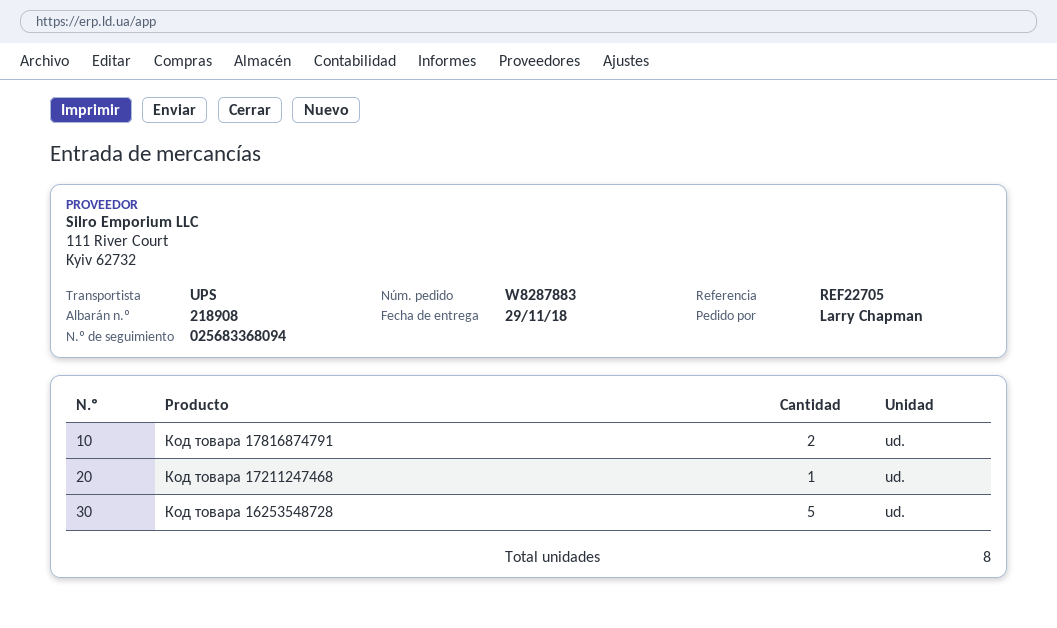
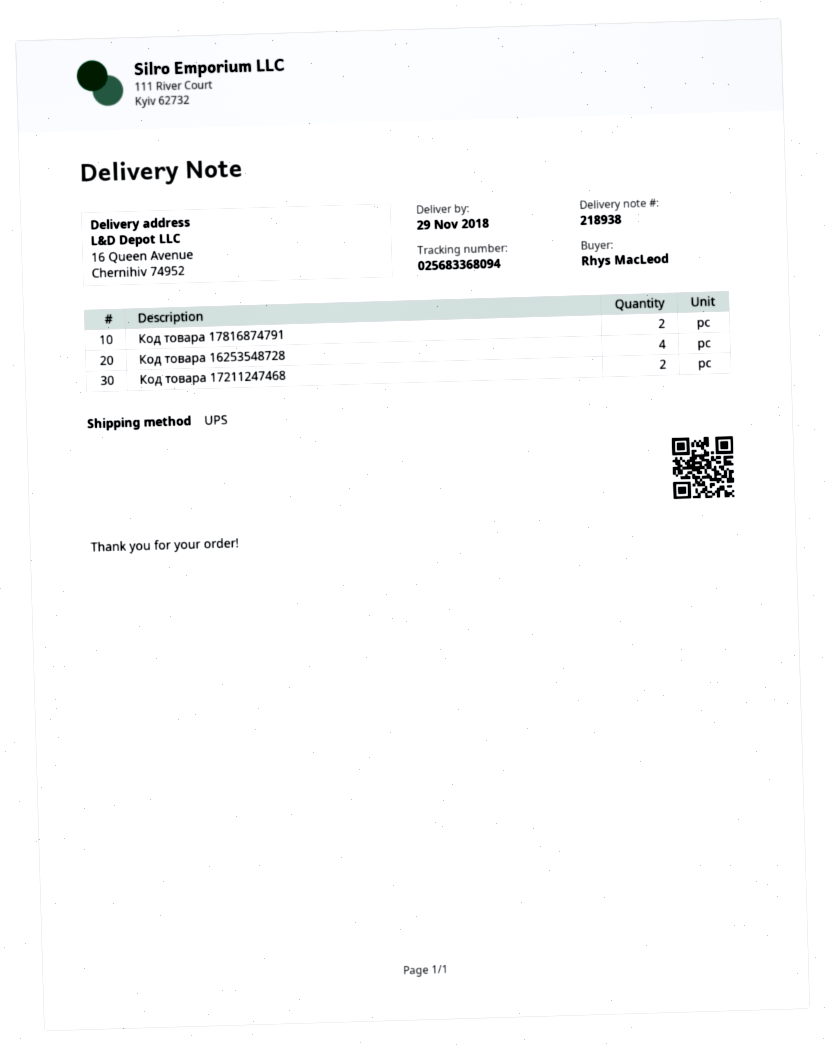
delivery note number: 218908 -> 218938
ordered by: Larry Chapman -> Rhys MacLeod
Код товара 17211247468: 1 -> 2
Код товара 16253548728: 5 -> 4

